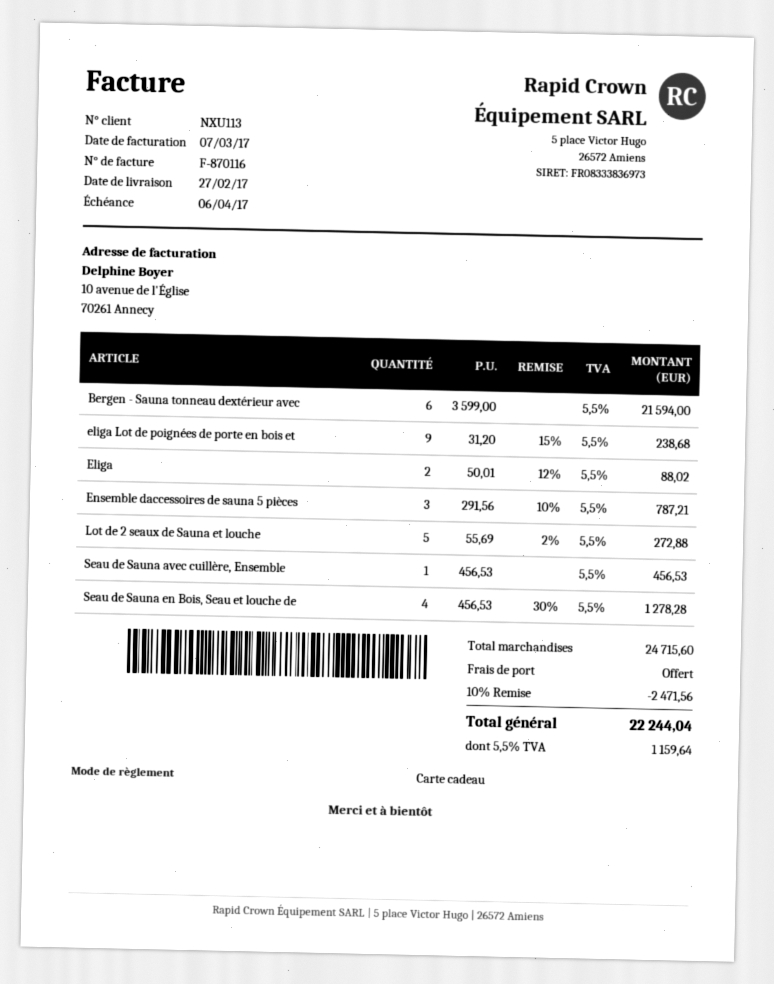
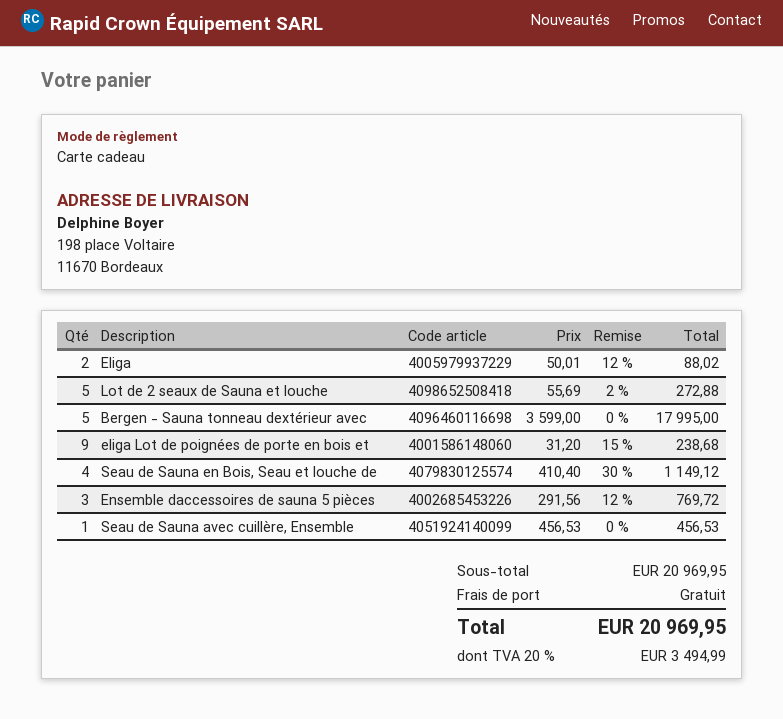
Bergen - Sauna tonneau dextérieur avec: 6 x 3599.00 = 21594.00 -> 5 x 3599.00 = 17995.00
Ensemble daccessoires de sauna 5 pièces: 3 x 291.56 - 10% = 787.21 -> 3 x 291.56 - 12% = 769.72
Seau de Sauna en Bois, Seau et louche de: 4 x 456.53 - 30% = 1278.28 -> 4 x 410.40 - 30% = 1149.12
subtotal: 24715.60 -> 20969.95
discount: 10% = 2471.56 -> none
tax: 5.5% = 1159.64 -> 20% = 3494.99
total: 22244.04 -> 20969.95

